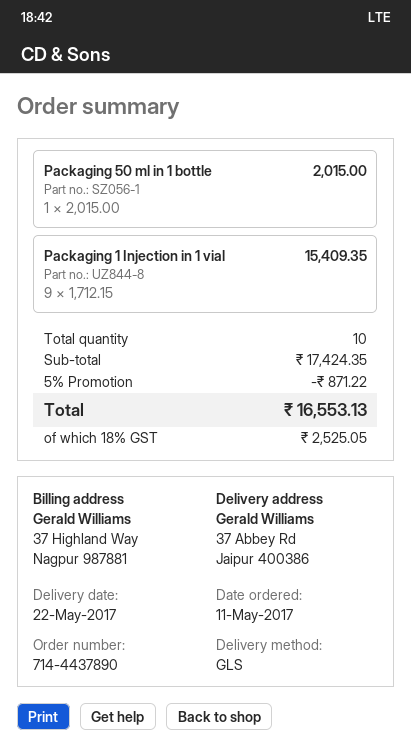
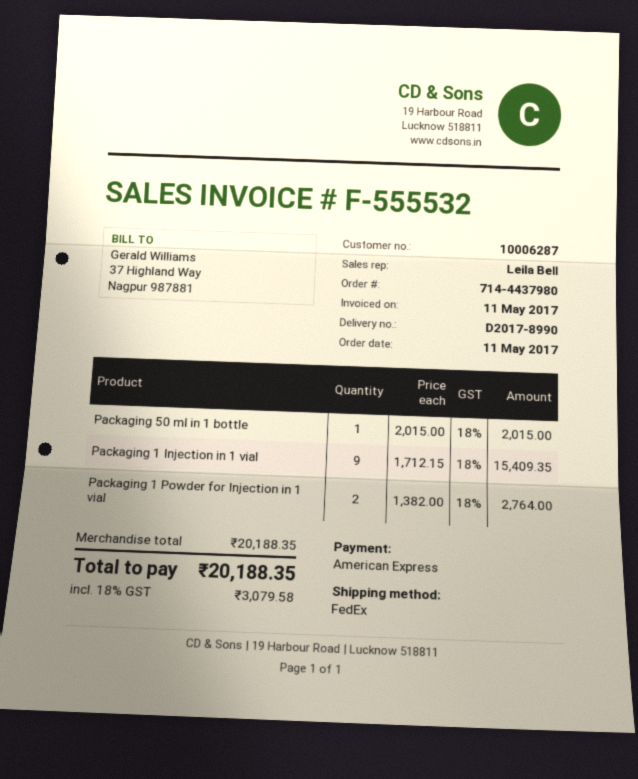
order number: 714-4437890 -> 714-4437980
shipping method: GLS -> FedEx
Packaging 1 Powder for Injection in 1 vial: none -> 2 x 1382.00 = 2764.00
subtotal: 17424.35 -> 20188.35
discount: 5% = 871.22 -> none
tax: 18% = 2525.05 -> 18% = 3079.58
total: 16553.13 -> 20188.35

